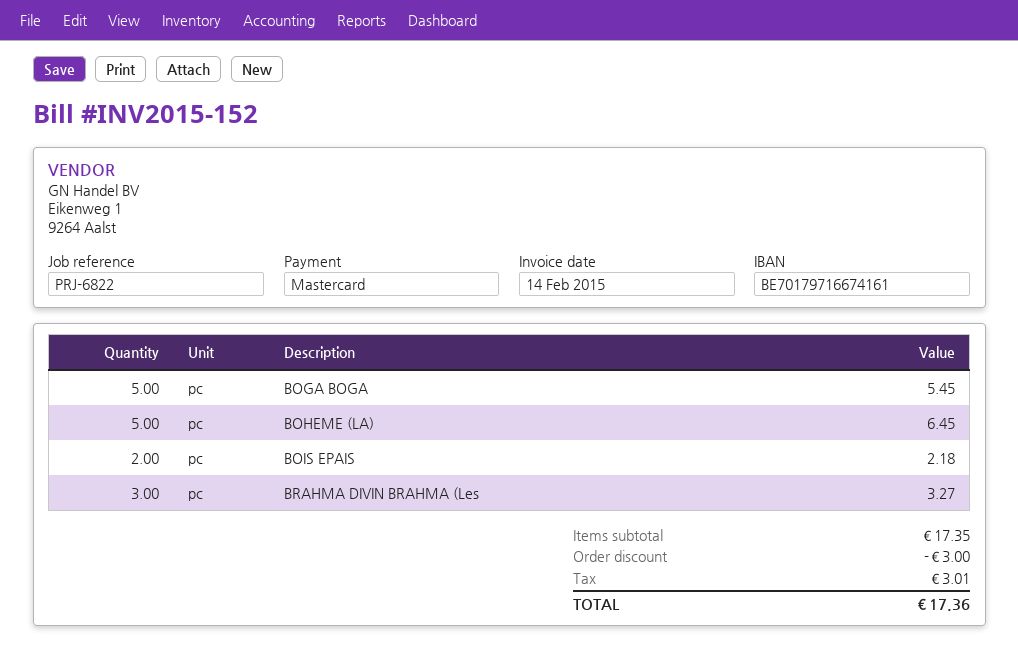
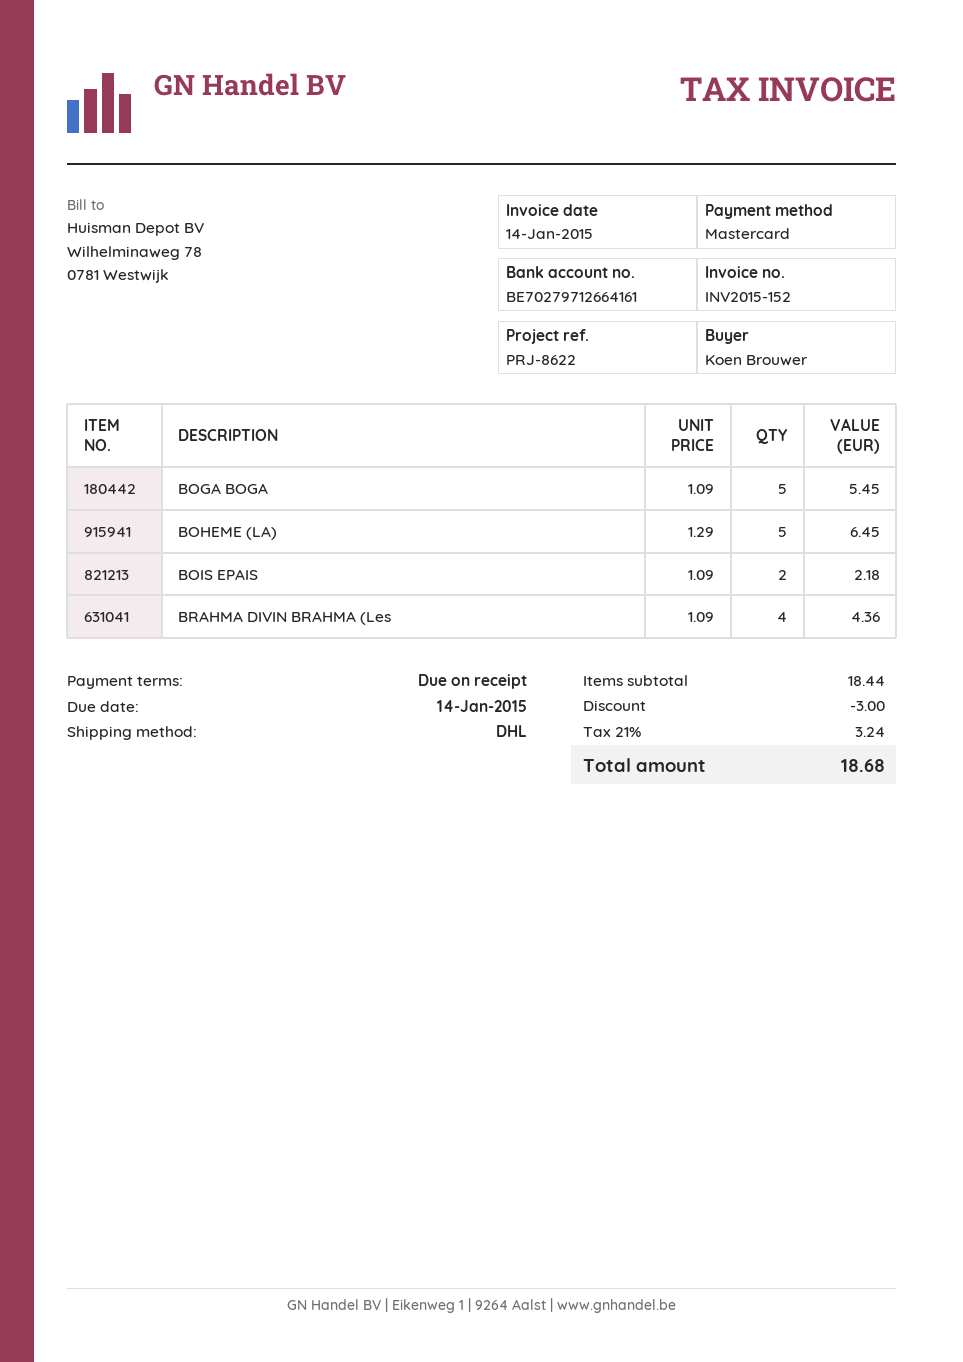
invoice date: 2015-02-14 -> 2015-01-14
reference: PRJ-6822 -> PRJ-8622
bank account: BE70179716674161 -> BE70279712664161
BRAHMA DIVIN BRAHMA (Les: 3 for 3.27 -> 4 for 4.36
subtotal: 17.35 -> 18.44
tax: 3.01 -> 3.24
total: 17.36 -> 18.68

